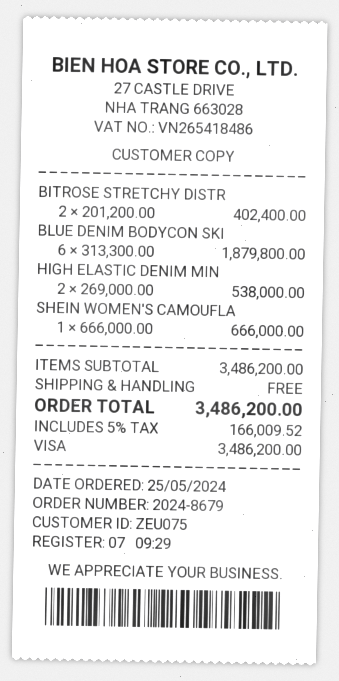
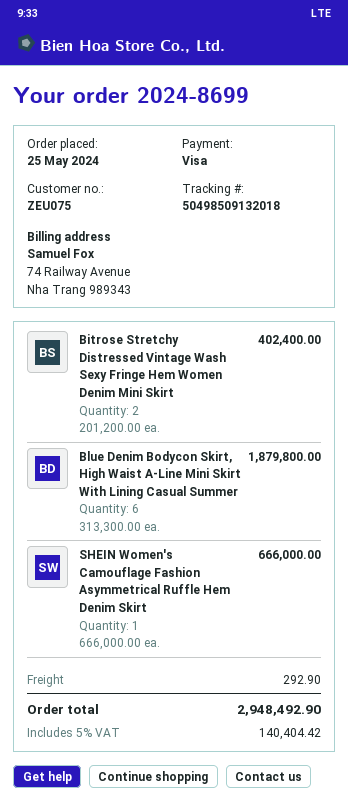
order number: 2024-8679 -> 2024-8699
HIGH ELASTIC DENIM MIN: 2 x 269000.00 = 538000.00 -> none
shipping: 0.00 -> 292.90
tax: 5% = 166009.52 -> 5% = 140404.42
total: 3486200.00 -> 2948492.90

